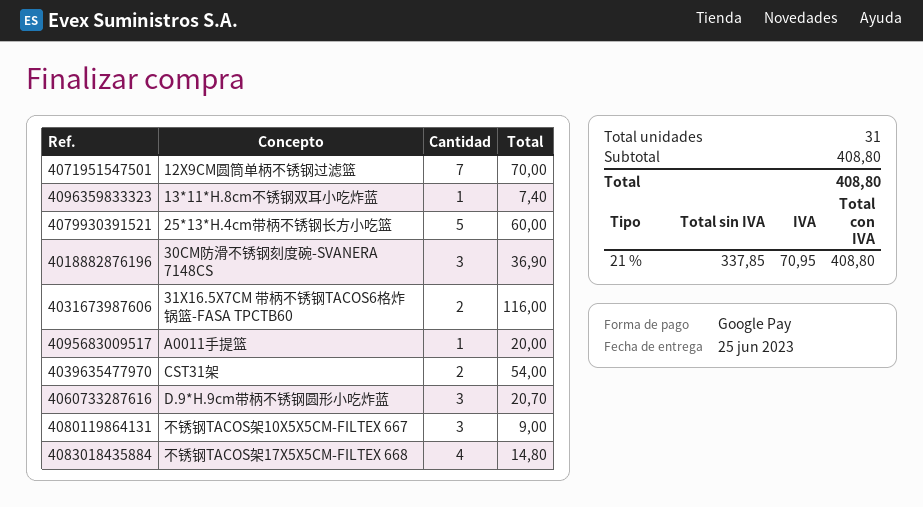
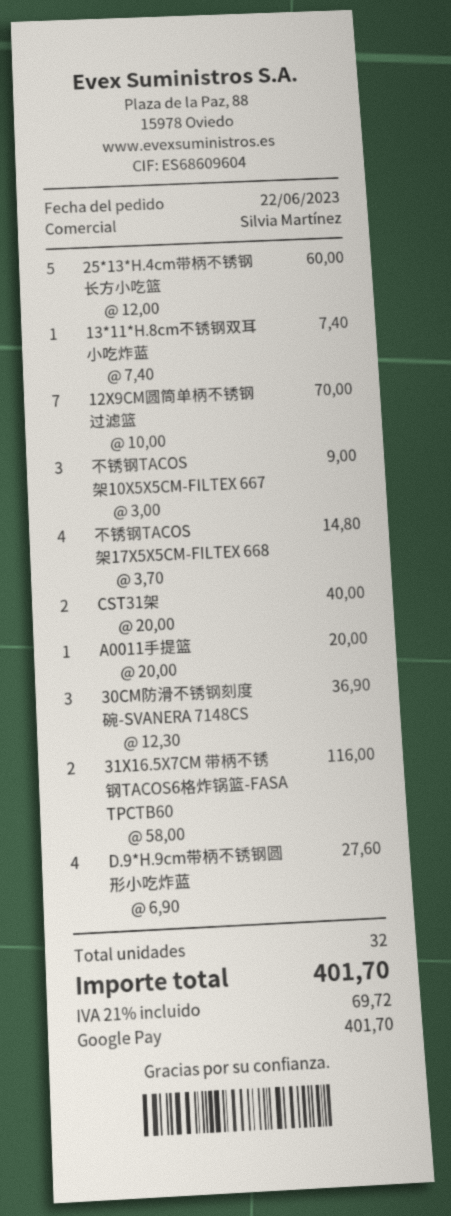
CST31架: 2 for 54.00 -> 2 for 40.00
D.9*H.9cm带柄不锈钢圆形小吃炸蓝: 3 for 20.70 -> 4 for 27.60
total quantity: 31 -> 32
tax: 21% = 70.95 -> 21% = 69.72
total: 408.80 -> 401.70

